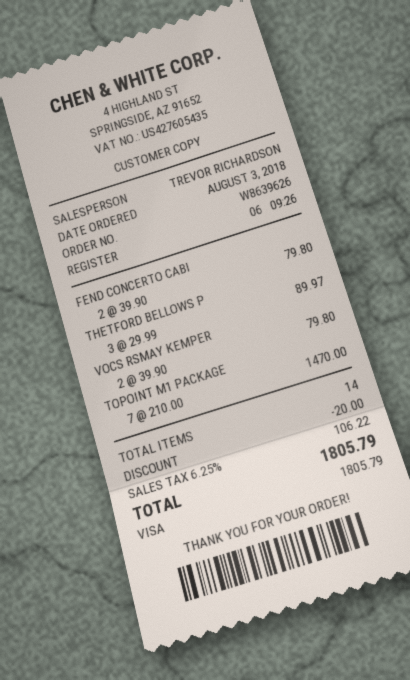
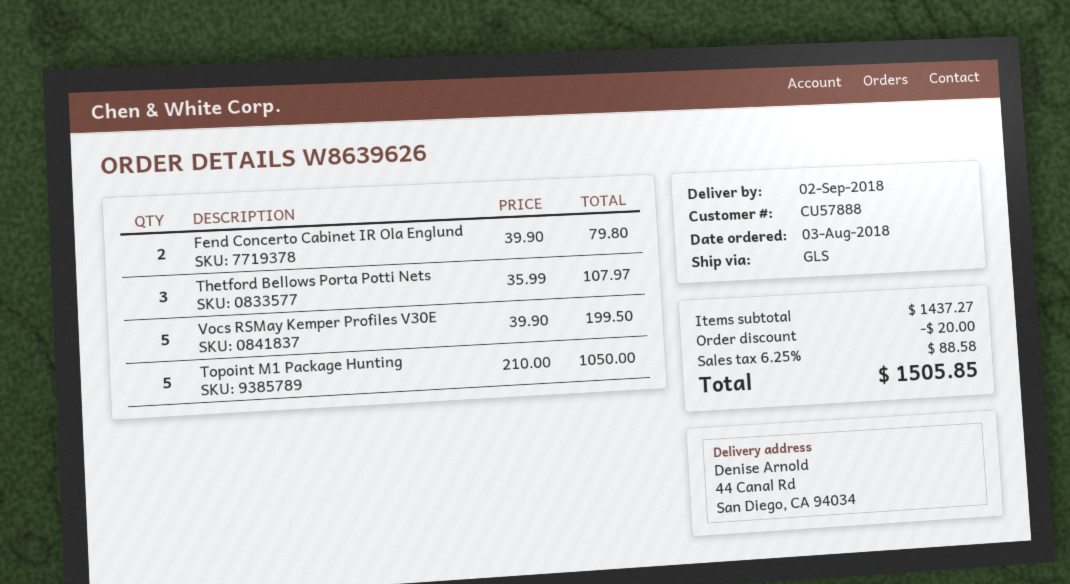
THETFORD BELLOWS P: 3 x 29.99 = 89.97 -> 3 x 35.99 = 107.97
VOCS RSMAY KEMPER: 2 x 39.90 = 79.80 -> 5 x 39.90 = 199.50
TOPOINT M1 PACKAGE: 7 x 210.00 = 1470.00 -> 5 x 210.00 = 1050.00
tax: 6.25% = 106.22 -> 6.25% = 88.58
total: 1805.79 -> 1505.85

